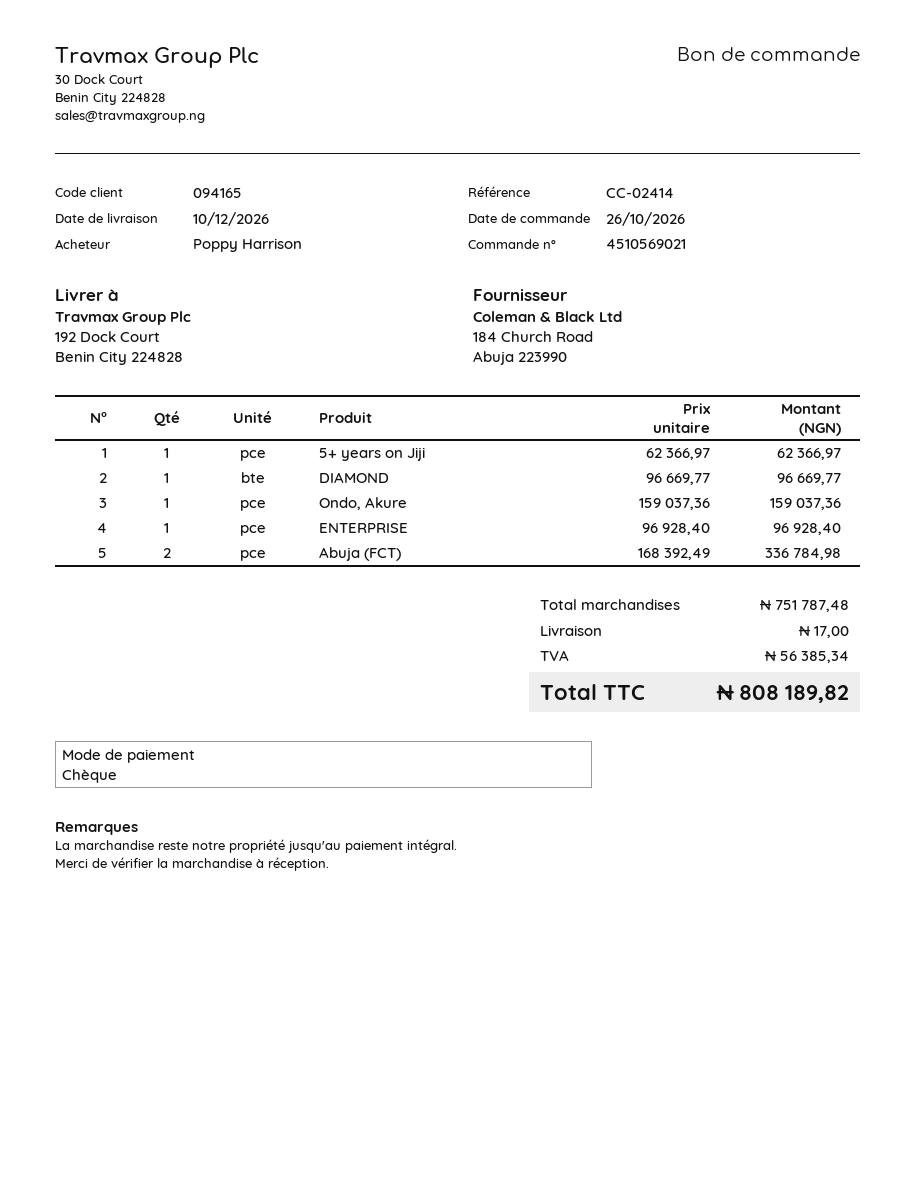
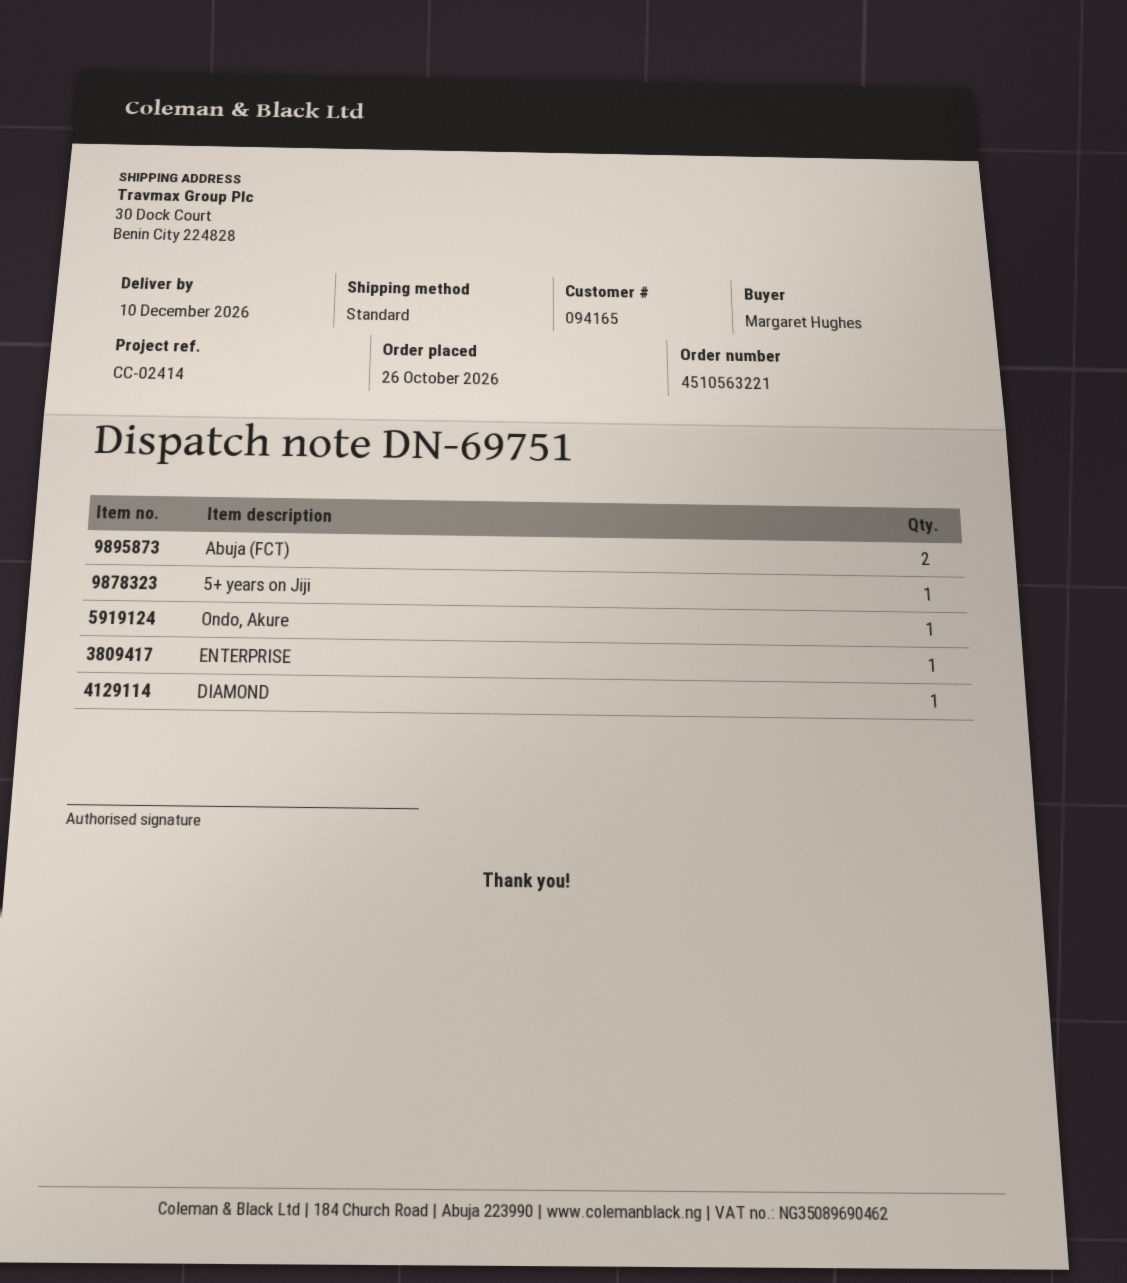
order number: 4510569021 -> 4510563221
ordered by: Poppy Harrison -> Margaret Hughes
ship to: 192 Dock Court, Benin City 224828 -> 30 Dock Court, Benin City 224828

